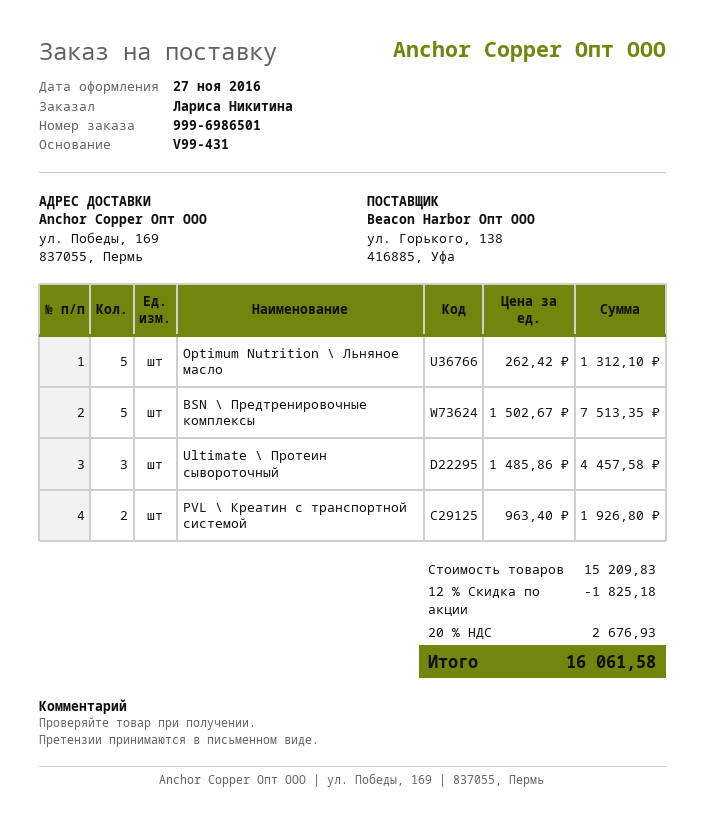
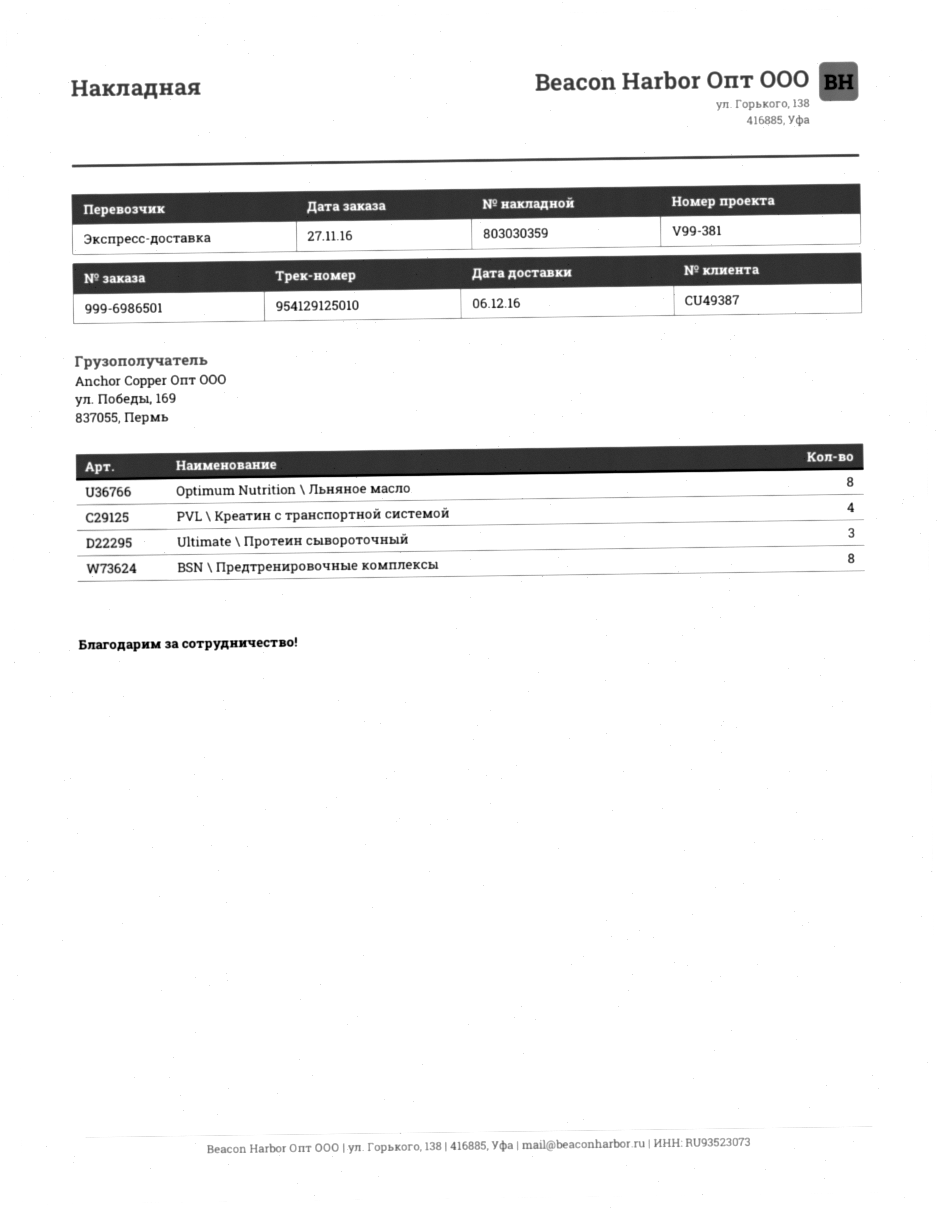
reference: V99-431 -> V99-381
Optimum Nutrition \ Льняное масло: 5 -> 8
BSN \ Предтренировочные комплексы: 5 -> 8
PVL \ Креатин с транспортной системой: 2 -> 4

